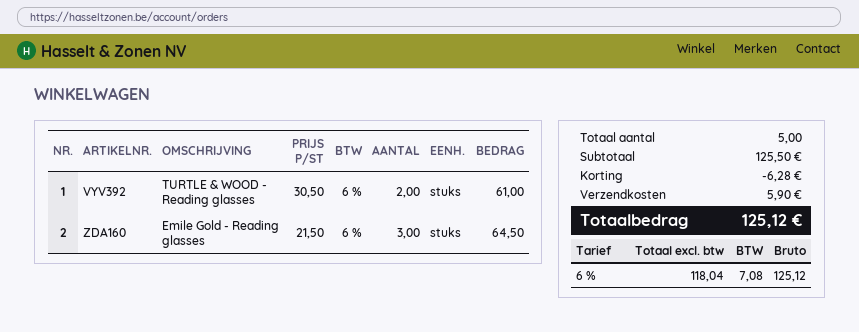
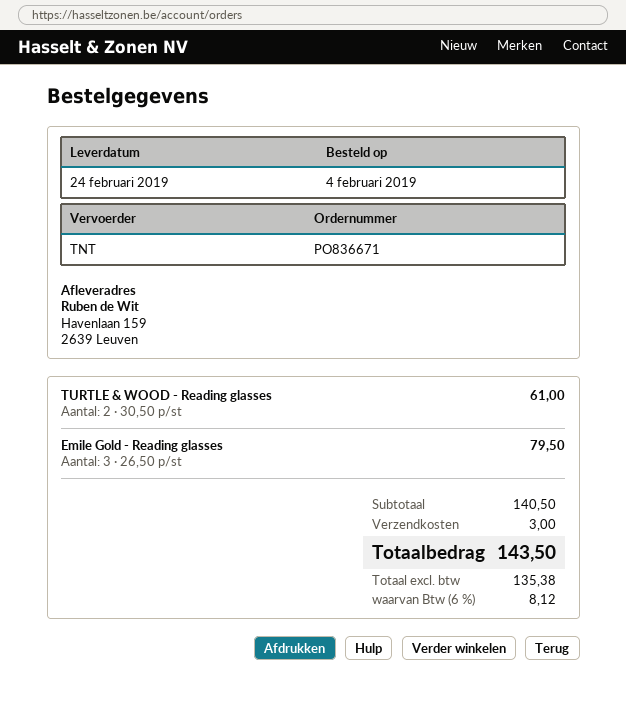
Emile Gold - Reading glasses: 3 x 21.50 = 64.50 -> 3 x 26.50 = 79.50
subtotal: 125.50 -> 140.50
discount: 6.28 -> none
shipping: 5.90 -> 3.00
net: 118.04 -> 135.38
tax: 6% = 7.08 -> 6% = 8.12
total: 125.12 -> 143.50

